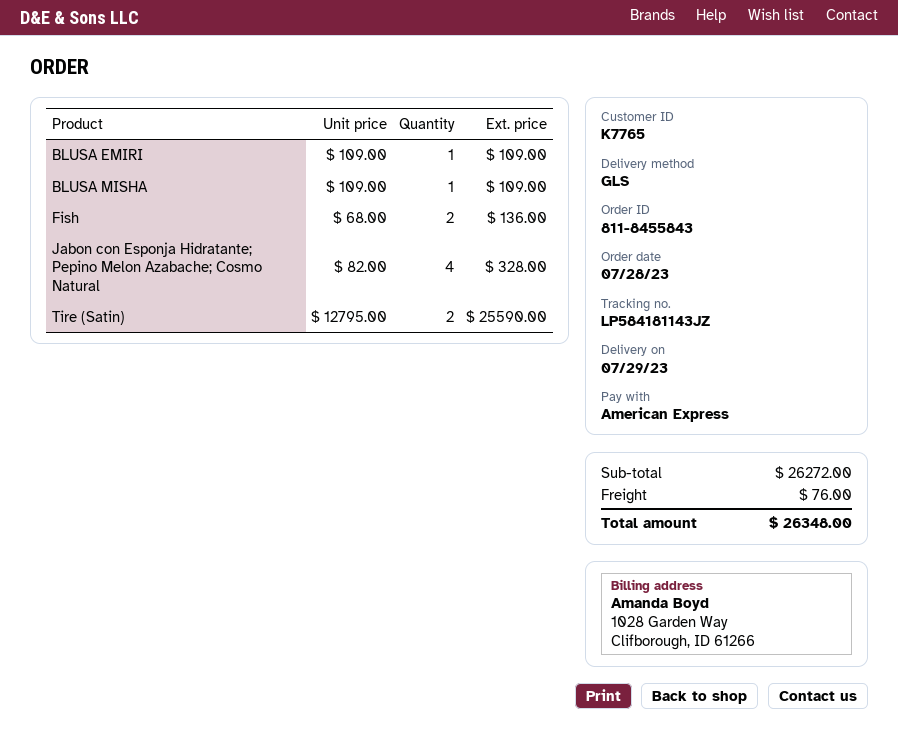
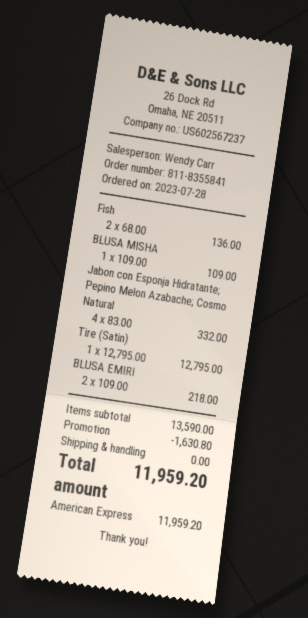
order number: 811-8455843 -> 811-8355841
BLUSA EMIRI: 1 x 109.00 = 109.00 -> 2 x 109.00 = 218.00
Jabon con Esponja Hidratante; Pepino Melon Azabache; Cosmo Natural: 4 x 82.00 = 328.00 -> 4 x 83.00 = 332.00
Tire (Satin): 2 x 12795.00 = 25590.00 -> 1 x 12795.00 = 12795.00
subtotal: 26272.00 -> 13590.00
discount: none -> 1630.80
shipping: 76.00 -> 0.00
total: 26348.00 -> 11959.20

